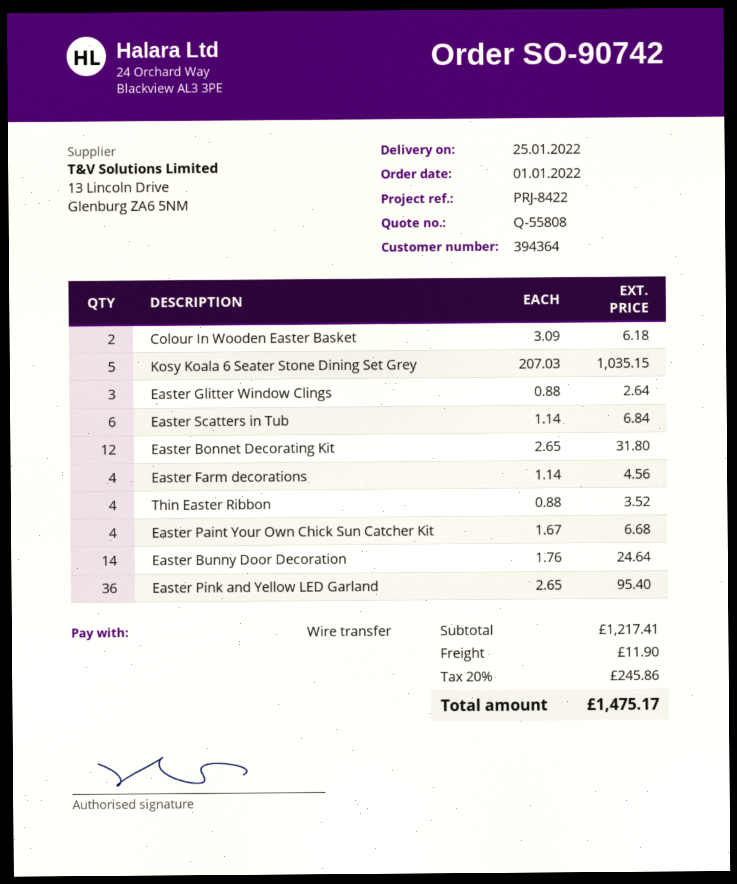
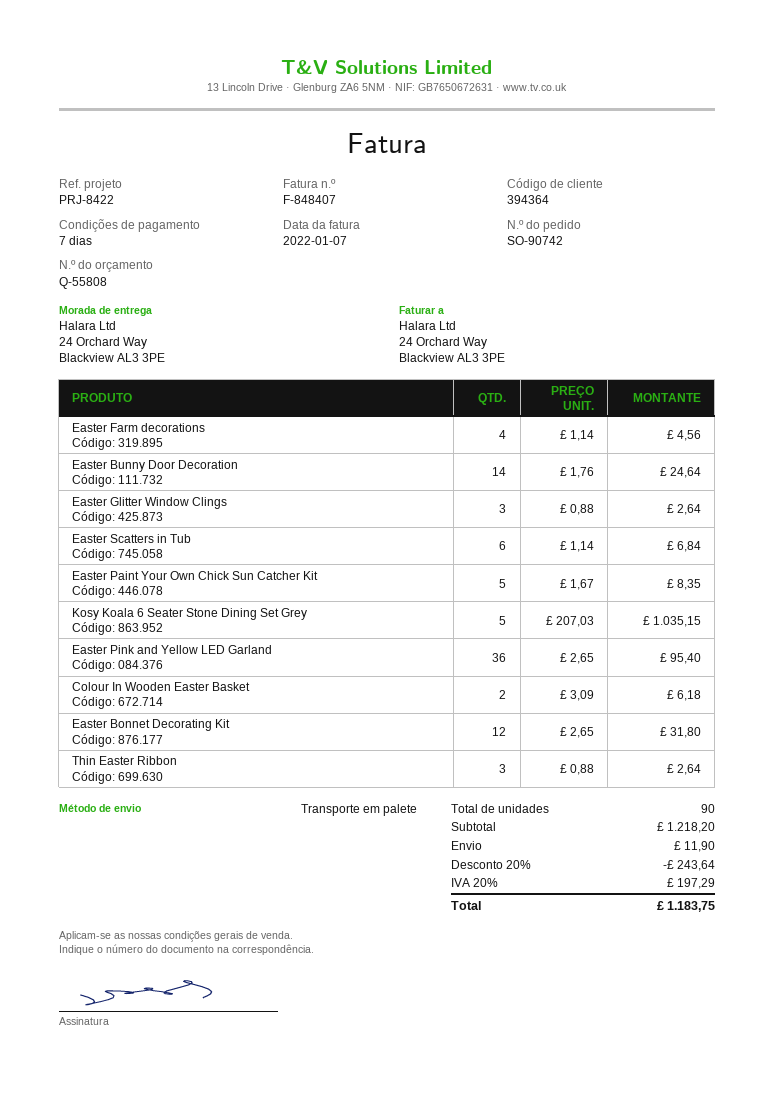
Thin Easter Ribbon: 4 x 0.88 = 3.52 -> 3 x 0.88 = 2.64
Easter Paint Your Own Chick Sun Catcher Kit: 4 x 1.67 = 6.68 -> 5 x 1.67 = 8.35
subtotal: 1217.41 -> 1218.20
discount: none -> 20% = 243.64
tax: 20% = 245.86 -> 20% = 197.29
total: 1475.17 -> 1183.75

